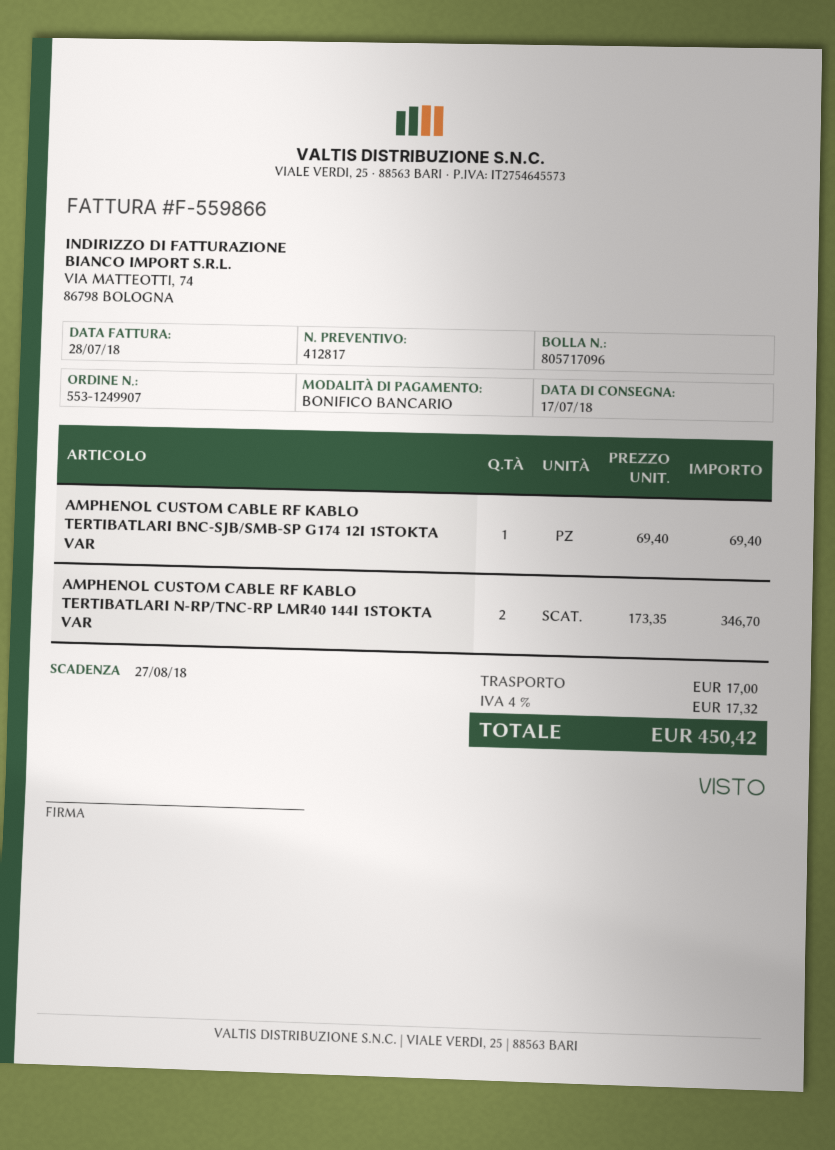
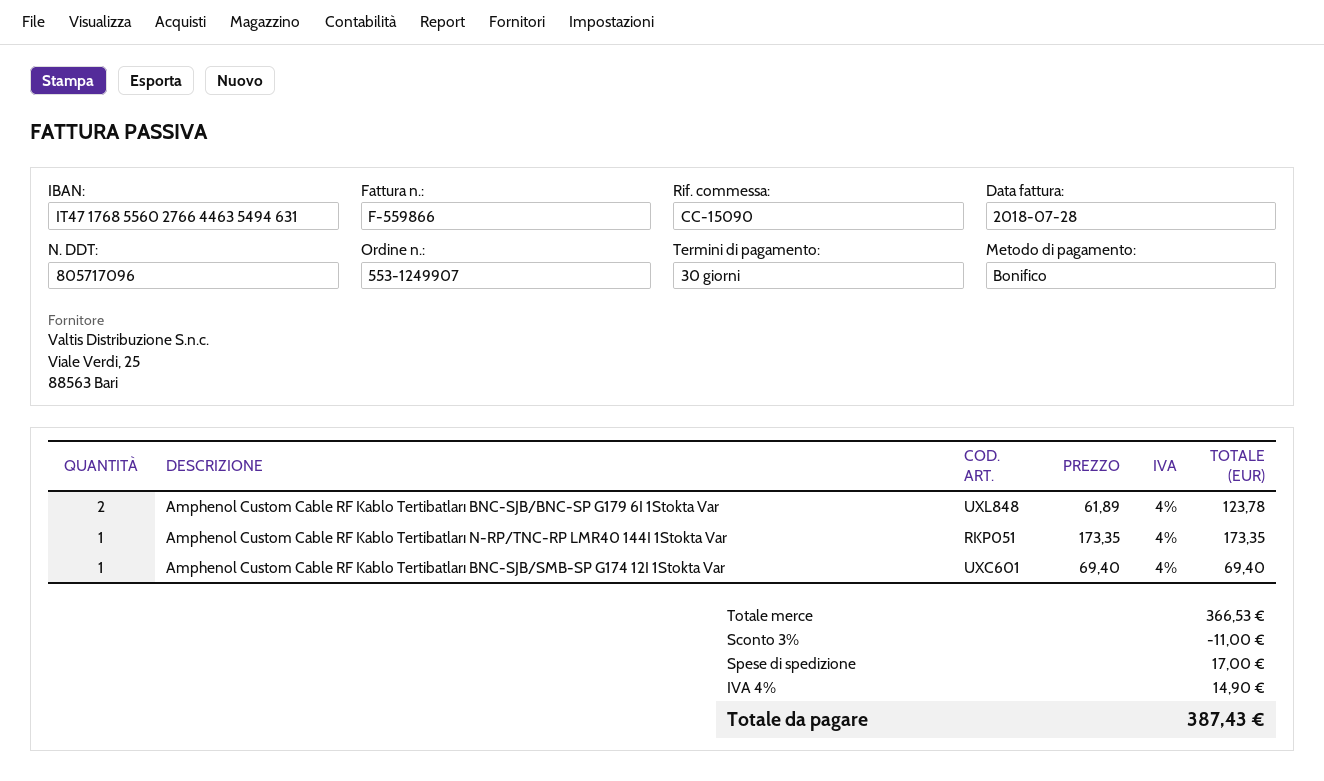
AMPHENOL CUSTOM CABLE RF KABLO TERTIBATLARI N-RP/TNC-RP LMR40 144I 1STOKTA VAR: 2 x 173.35 = 346.70 -> 1 x 173.35 = 173.35
Amphenol Custom Cable RF Kablo Tertibatları BNC-SJB/BNC-SP G179 6I 1Stokta Var: none -> 2 x 61.89 = 123.78
discount: none -> 3% = 11.00
tax: 4% = 17.32 -> 4% = 14.90
total: 450.42 -> 387.43

